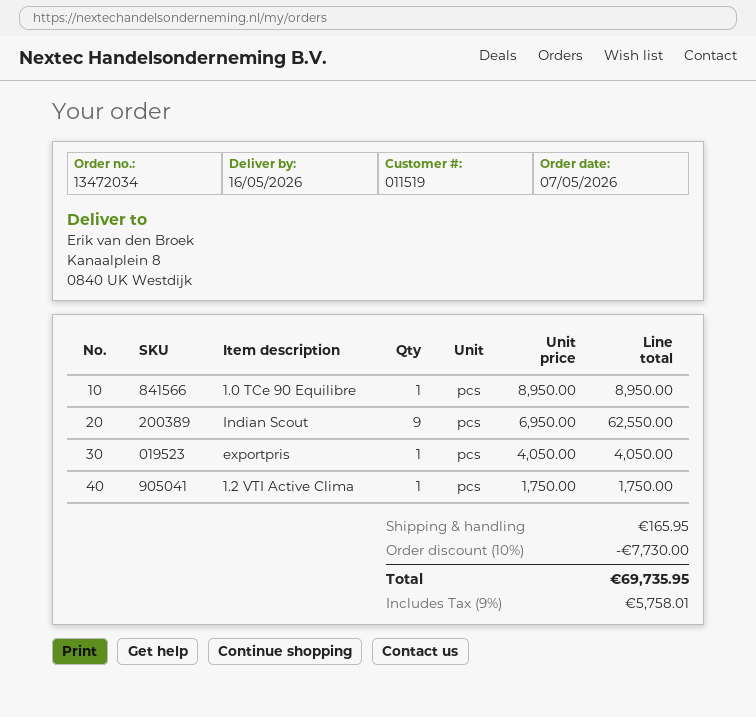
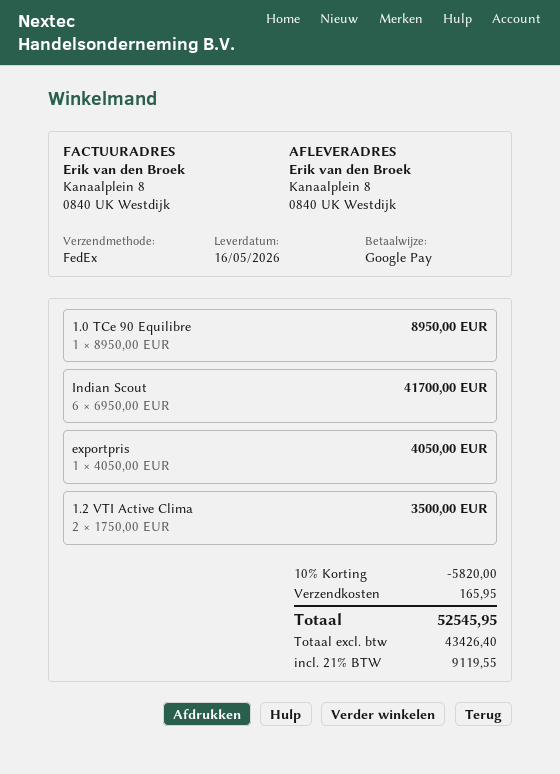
Indian Scout: 9 x 6950.00 = 62550.00 -> 6 x 6950.00 = 41700.00
1.2 VTI Active Clima: 1 x 1750.00 = 1750.00 -> 2 x 1750.00 = 3500.00
discount: 10% = 7730.00 -> 10% = 5820.00
tax: 9% = 5758.01 -> 21% = 9119.55
total: 69735.95 -> 52545.95

